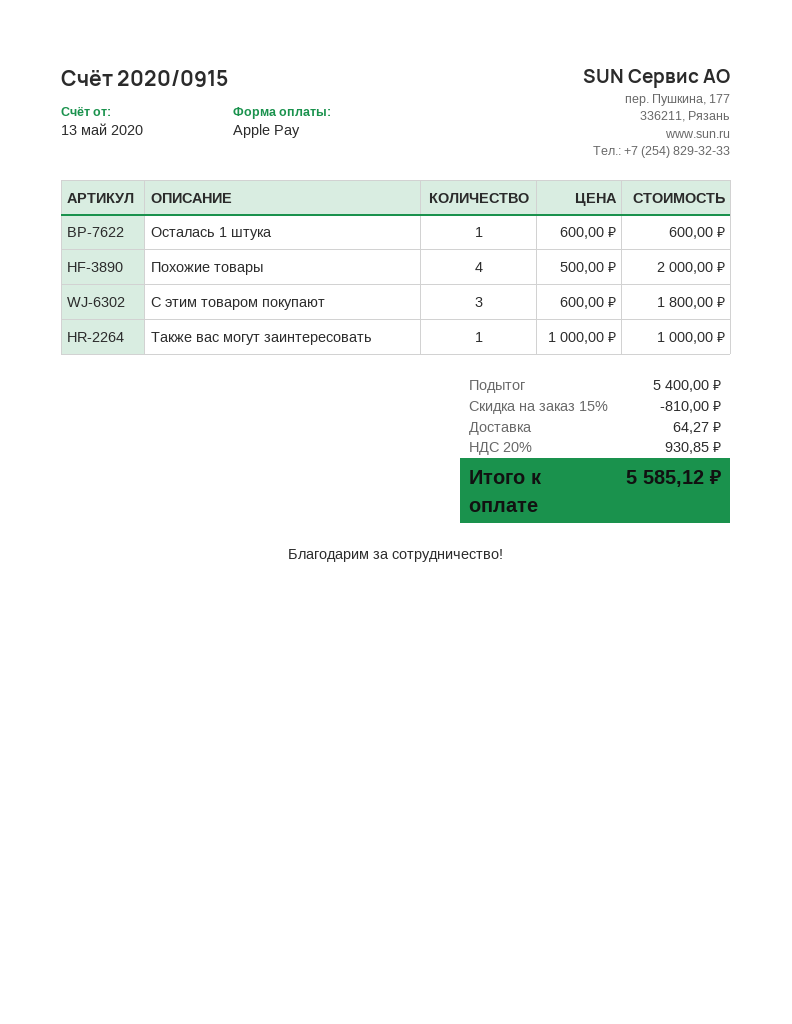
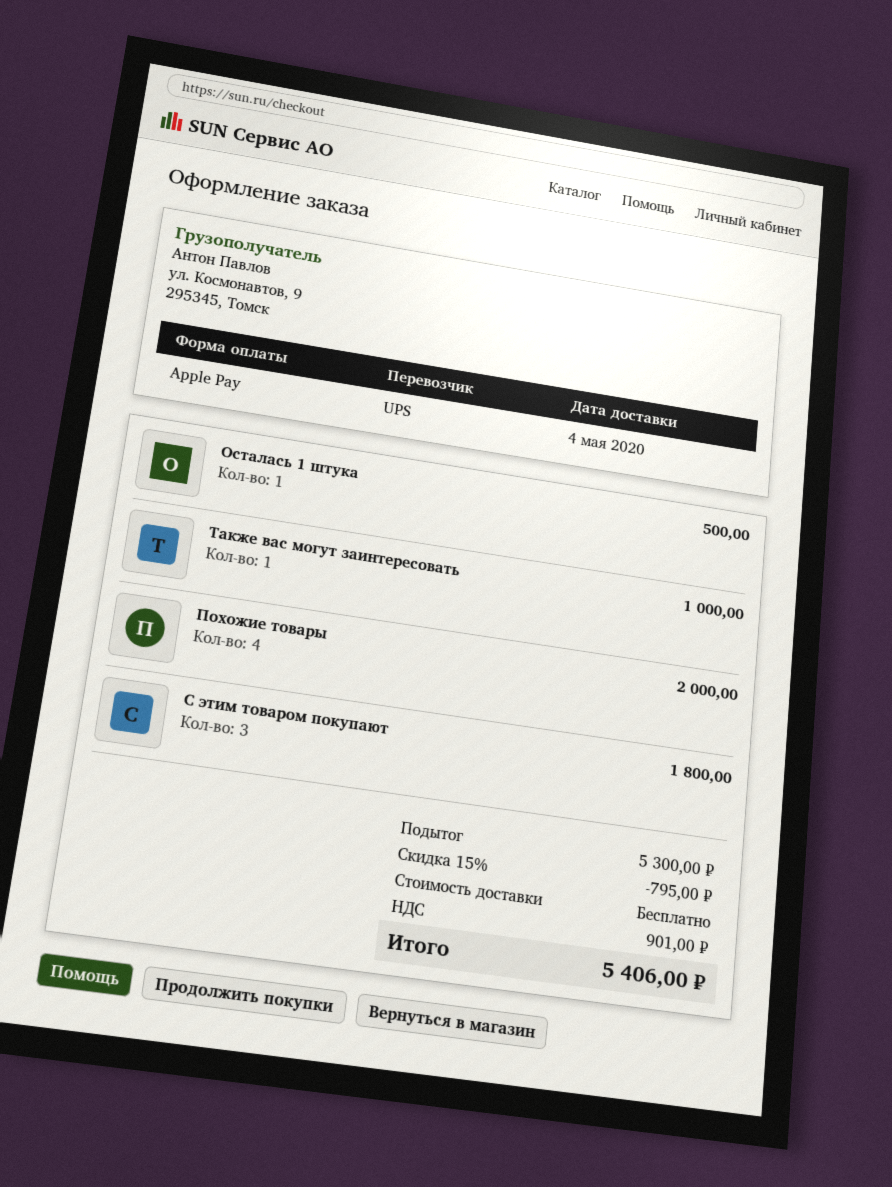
Осталась 1 штука: 1 for 600.00 -> 1 for 500.00
subtotal: 5400.00 -> 5300.00
discount: 15% = 810.00 -> 15% = 795.00
shipping: 64.27 -> 0.00
tax: 930.85 -> 901.00
total: 5585.12 -> 5406.00

